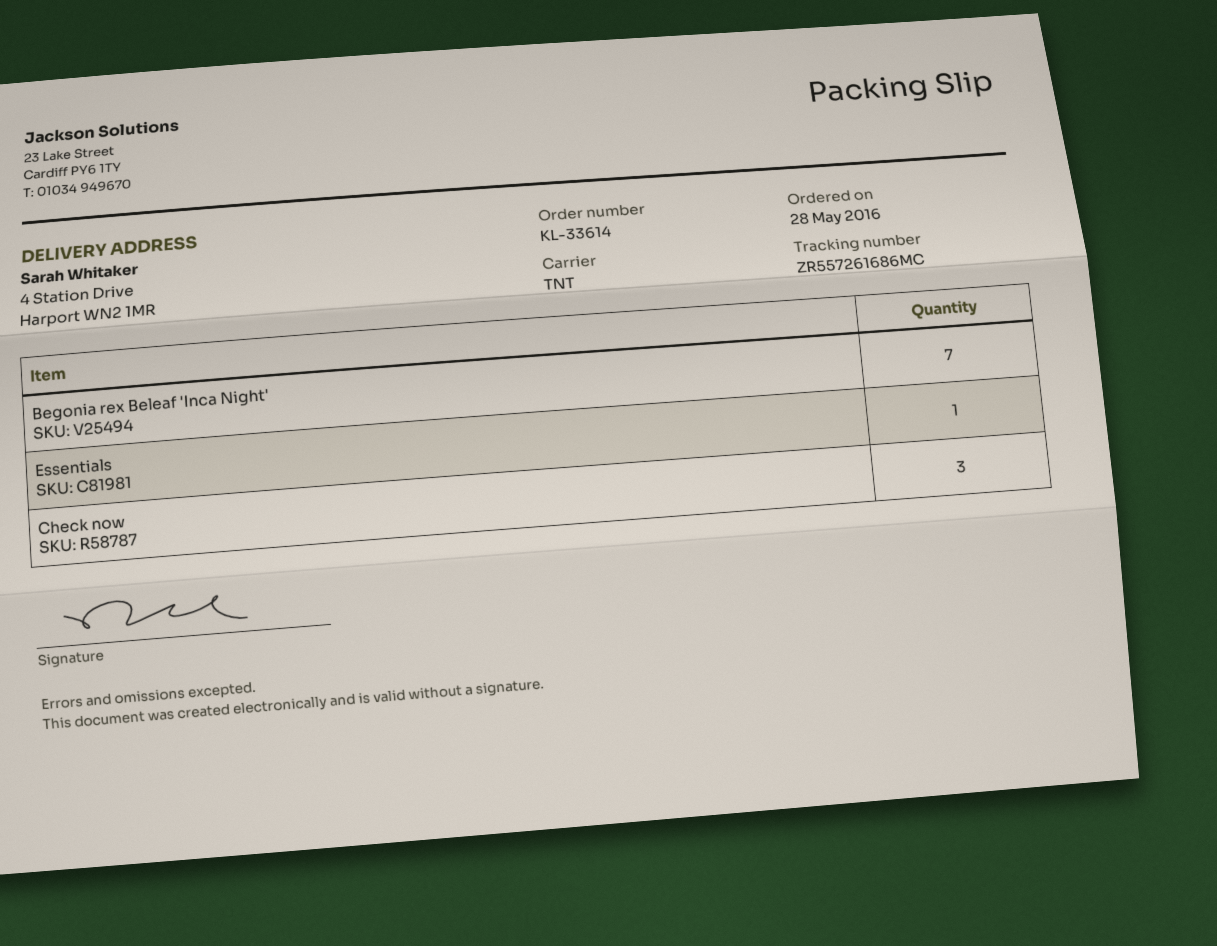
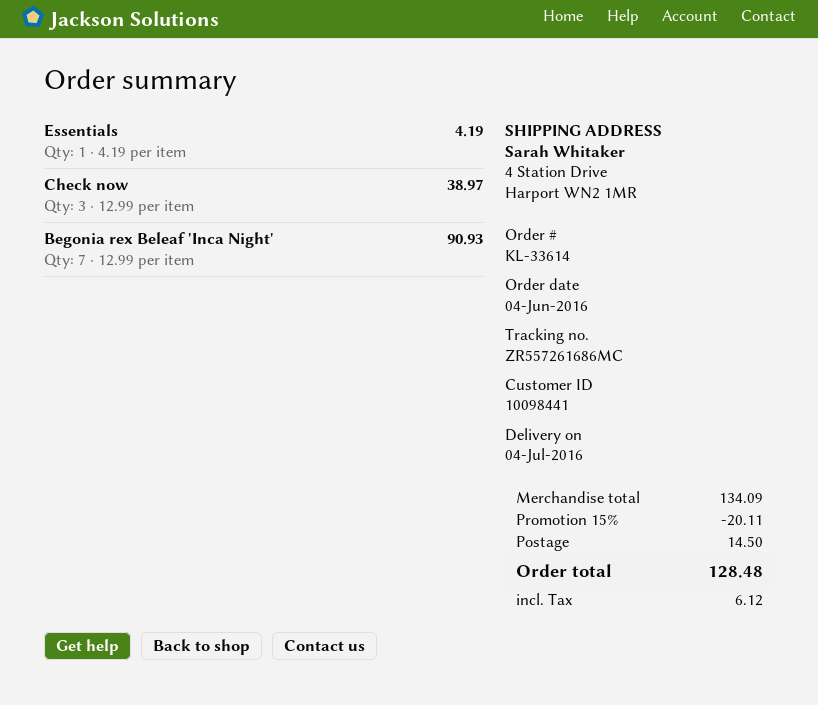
order date: 2016-05-28 -> 2016-06-04

